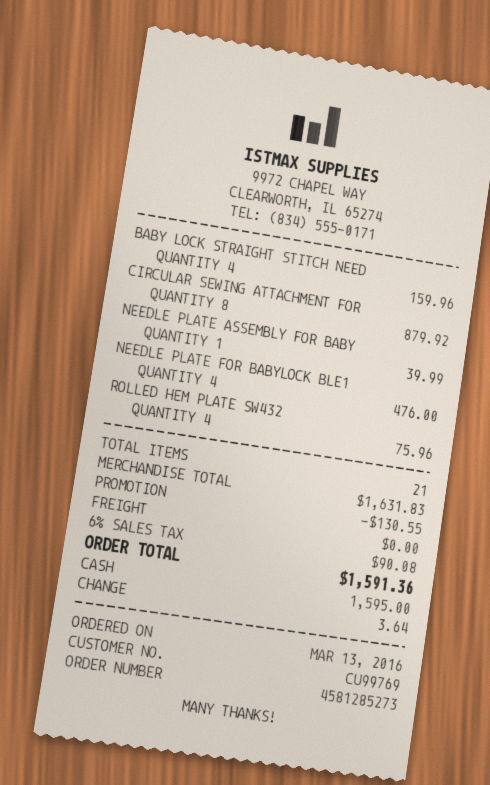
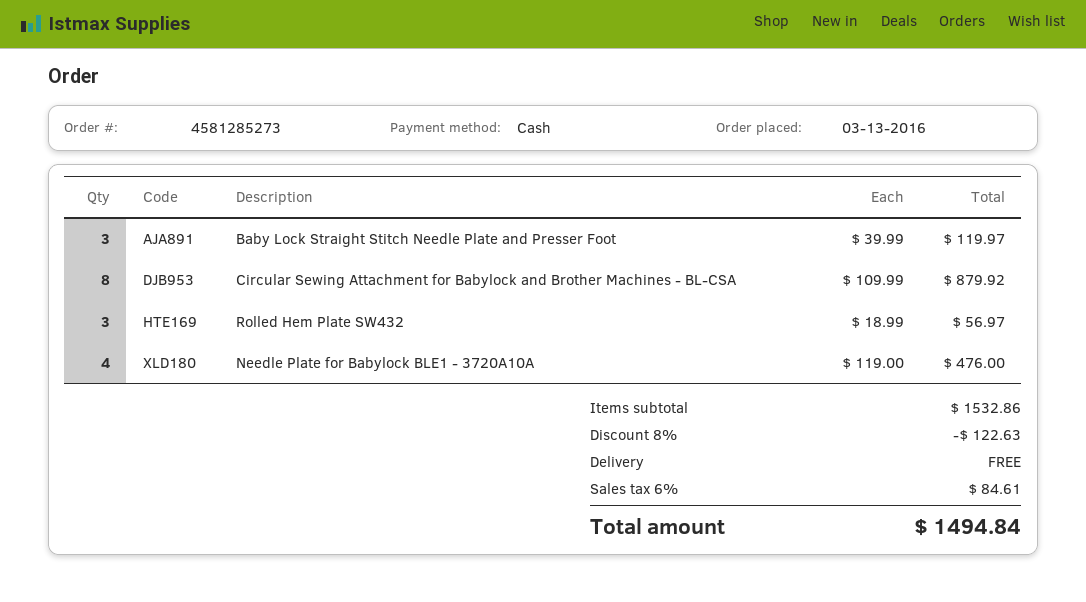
BABY LOCK STRAIGHT STITCH NEED: 4 for 159.96 -> 3 for 119.97
NEEDLE PLATE ASSEMBLY FOR BABY: 1 for 39.99 -> none
ROLLED HEM PLATE SW432: 4 for 75.96 -> 3 for 56.97
subtotal: 1631.83 -> 1532.86
discount: 130.55 -> 122.63
tax: 6% = 90.08 -> 6% = 84.61
total: 1591.36 -> 1494.84

